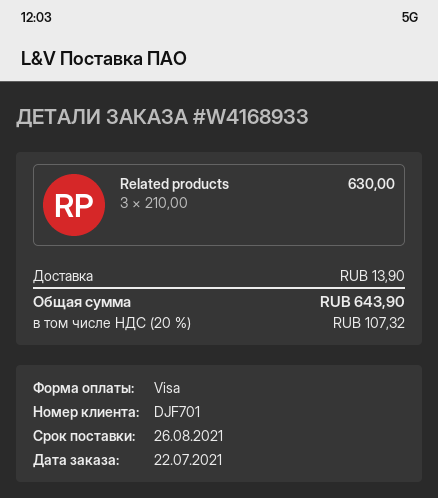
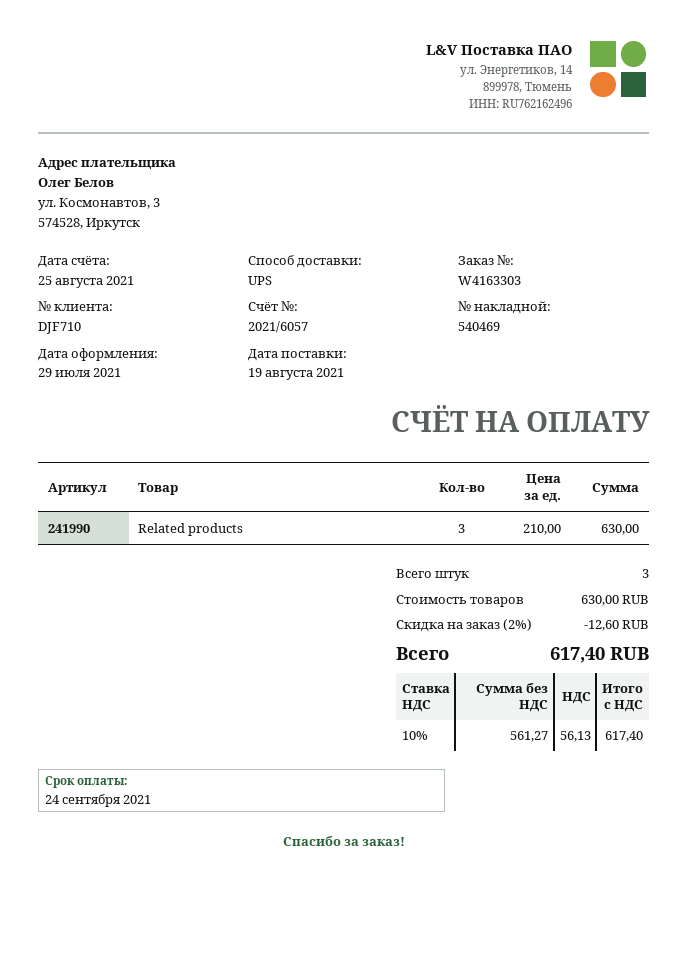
order number: W4168933 -> W4163303
order date: 2021-07-22 -> 2021-07-29
delivery date: 2021-08-26 -> 2021-08-19
customer number: DJF701 -> DJF710
discount: none -> 2% = 12.60
shipping: 13.90 -> none
tax: 20% = 107.32 -> 10% = 56.13
total: 643.90 -> 617.40

